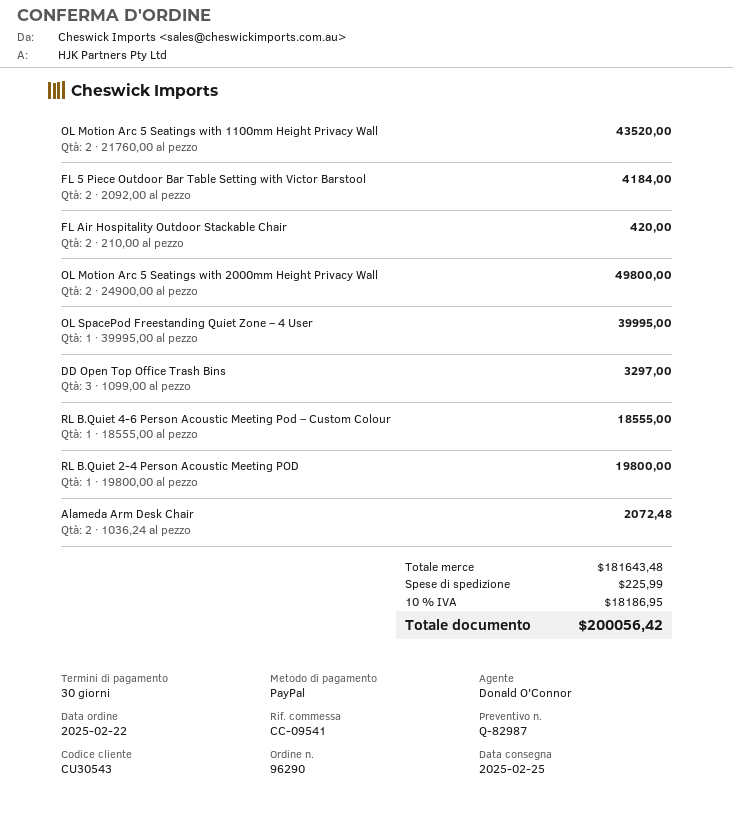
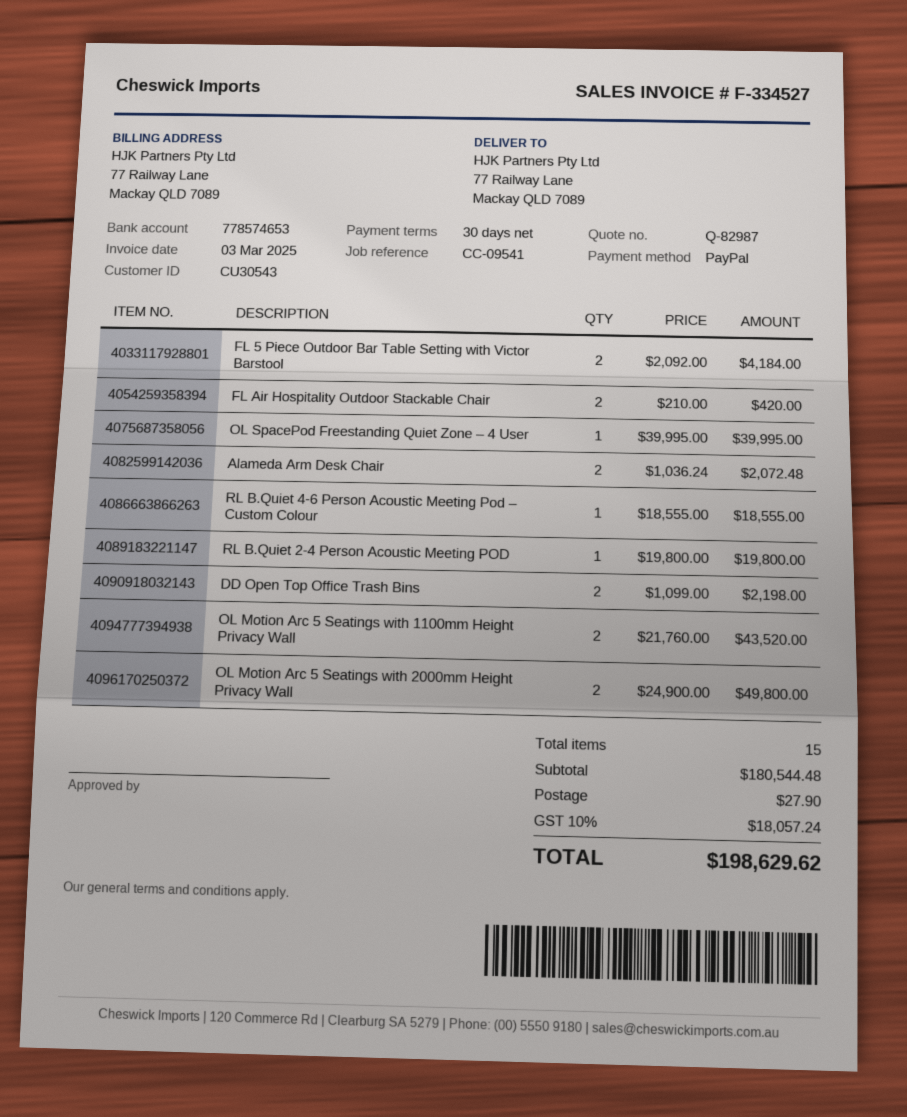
DD Open Top Office Trash Bins: 3 x 1099.00 = 3297.00 -> 2 x 1099.00 = 2198.00
subtotal: 181643.48 -> 180544.48
shipping: 225.99 -> 27.90
tax: 10% = 18186.95 -> 10% = 18057.24
total: 200056.42 -> 198629.62

